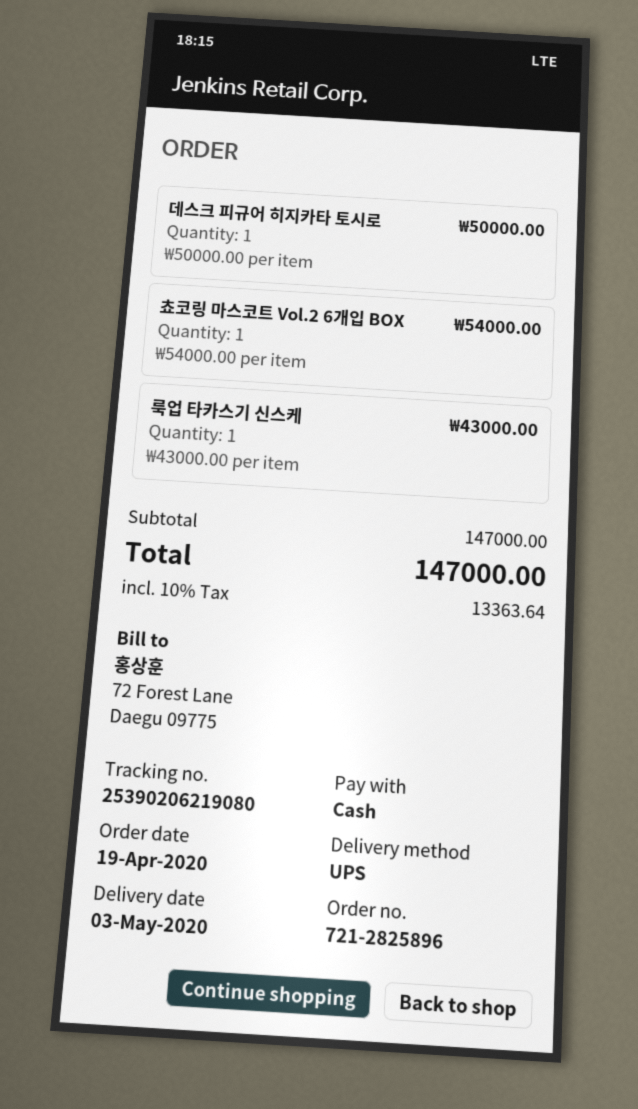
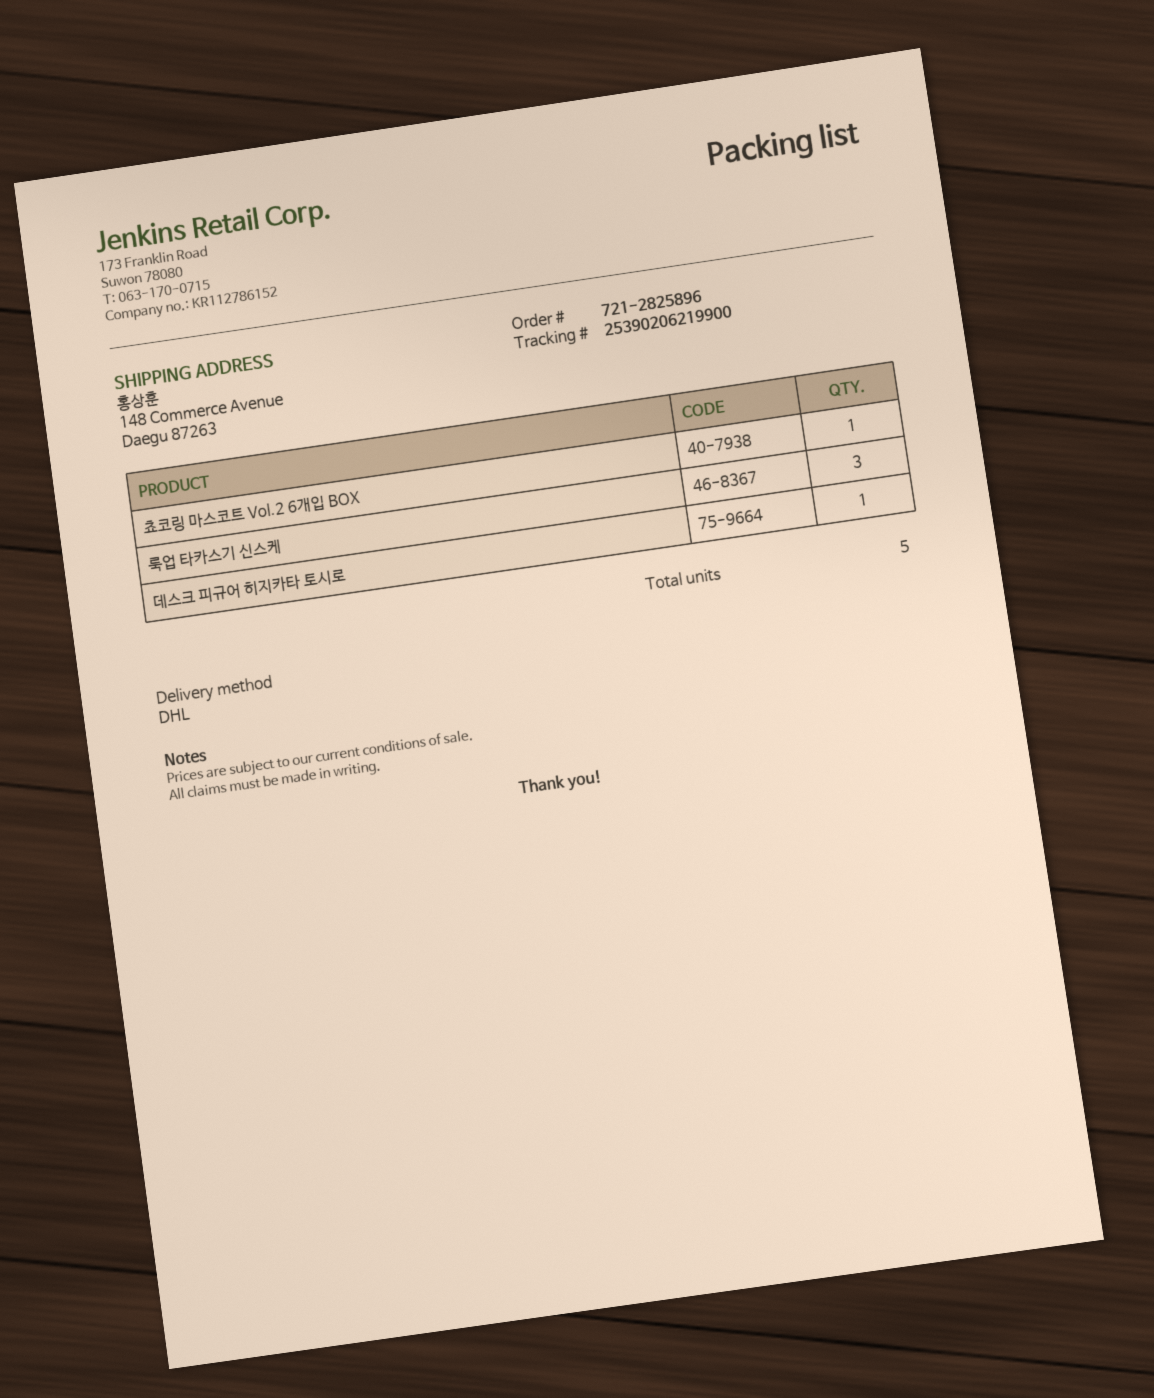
shipping method: UPS -> DHL
tracking number: 25390206219080 -> 25390206219900
룩업 타카스기 신스케: 1 -> 3

